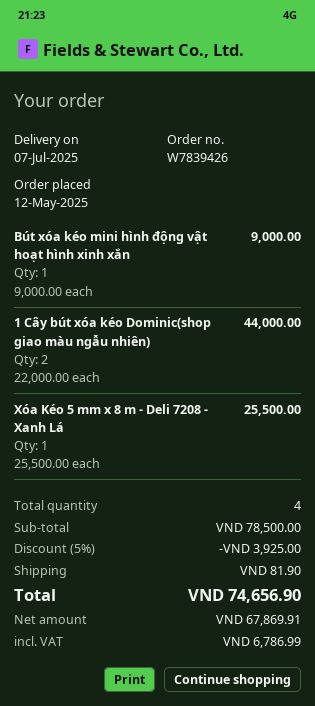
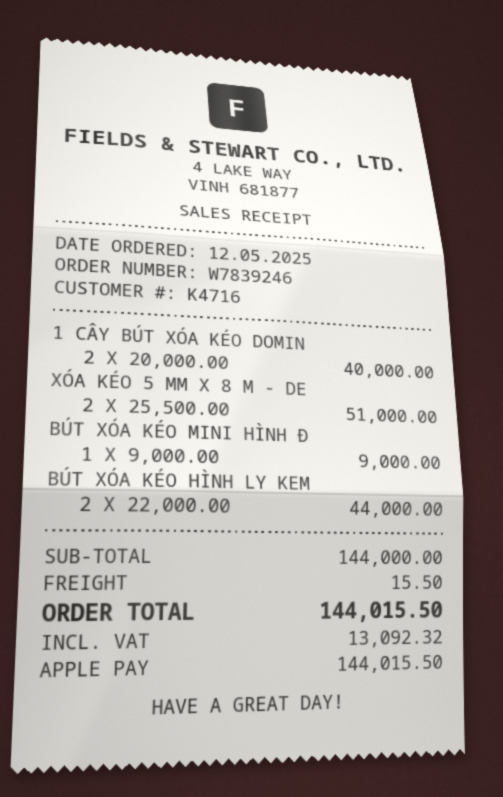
order number: W7839426 -> W7839246
1 Cây bút xóa kéo Dominic(shop giao màu ngẫu nhiên): 2 x 22000.00 = 44000.00 -> 2 x 20000.00 = 40000.00
Xóa Kéo 5 mm x 8 m - Deli 7208 - Xanh Lá: 1 x 25500.00 = 25500.00 -> 2 x 25500.00 = 51000.00
BÚT XÓA KÉO HÌNH LY KEM: none -> 2 x 22000.00 = 44000.00
subtotal: 78500.00 -> 144000.00
discount: 5% = 3925.00 -> none
shipping: 81.90 -> 15.50
tax: 6786.99 -> 13092.32
total: 74656.90 -> 144015.50

